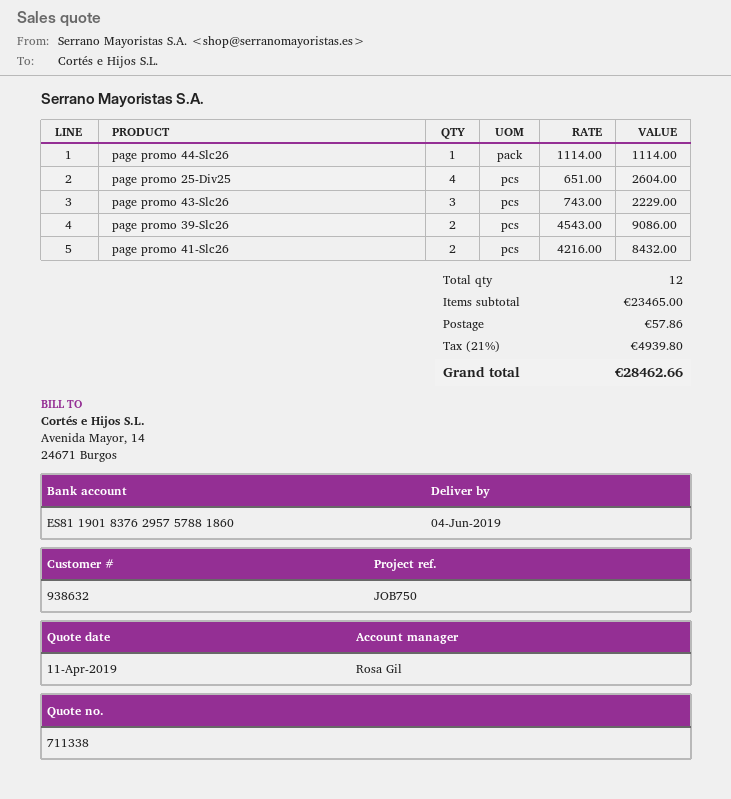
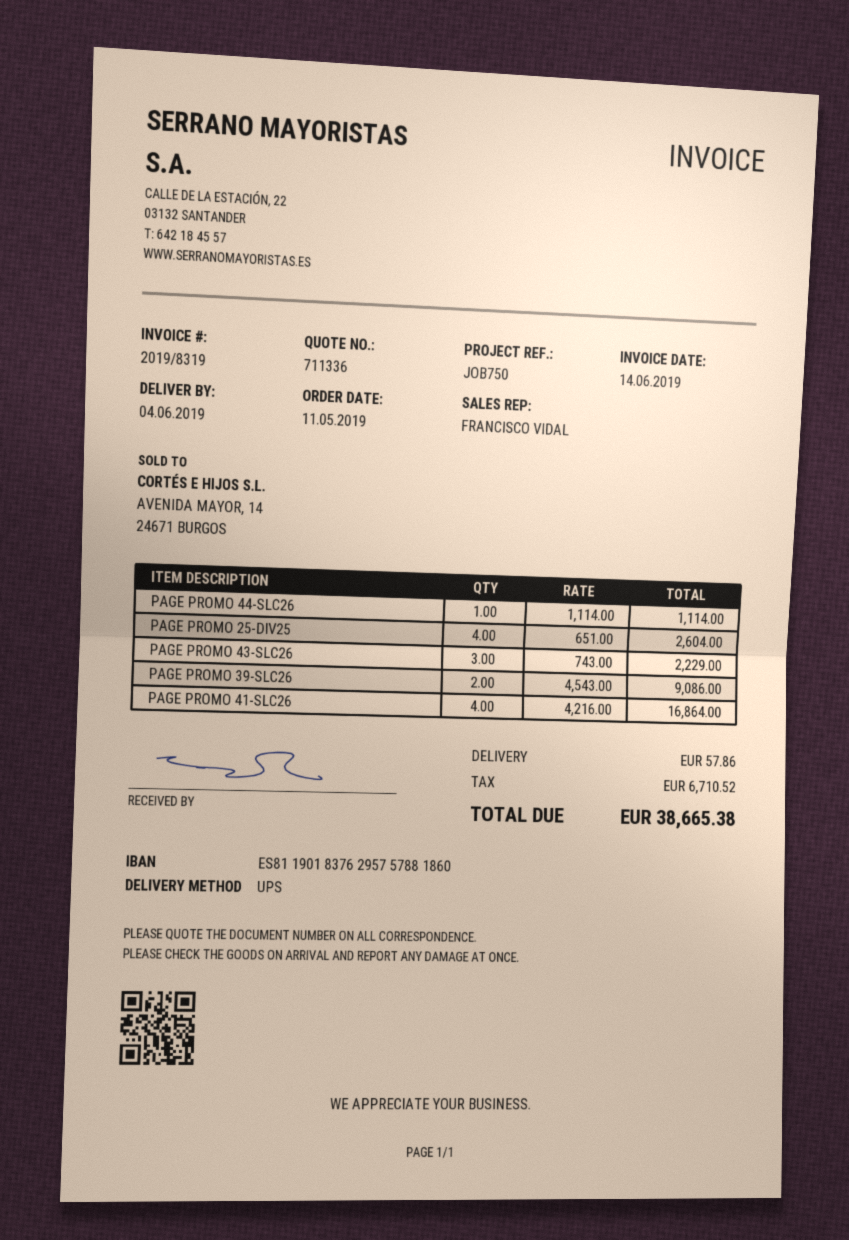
quote number: 711338 -> 711336
sales rep: Rosa Gil -> FRANCISCO VIDAL
page promo 41-Slc26: 2 x 4216.00 = 8432.00 -> 4 x 4216.00 = 16864.00
tax: 4939.80 -> 6710.52
total: 28462.66 -> 38665.38

